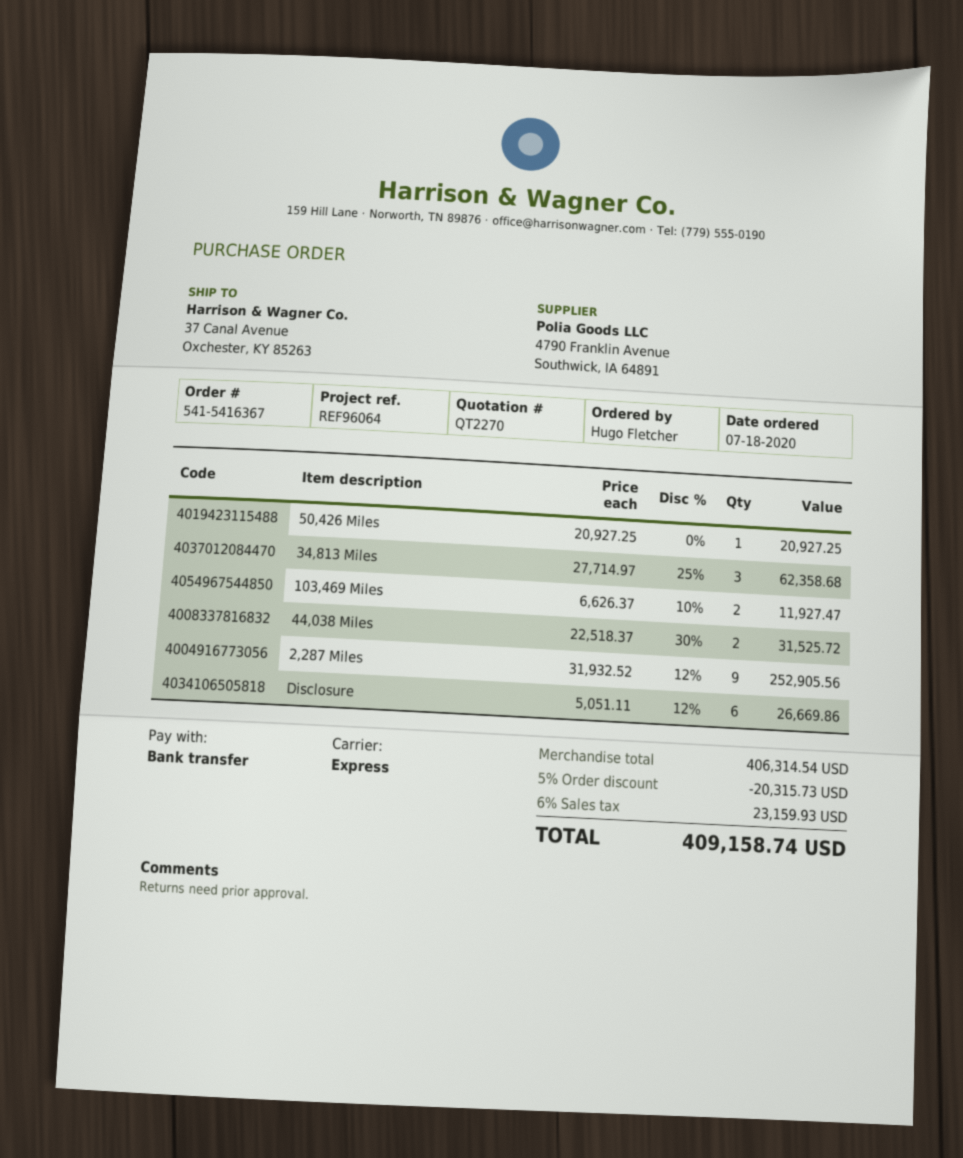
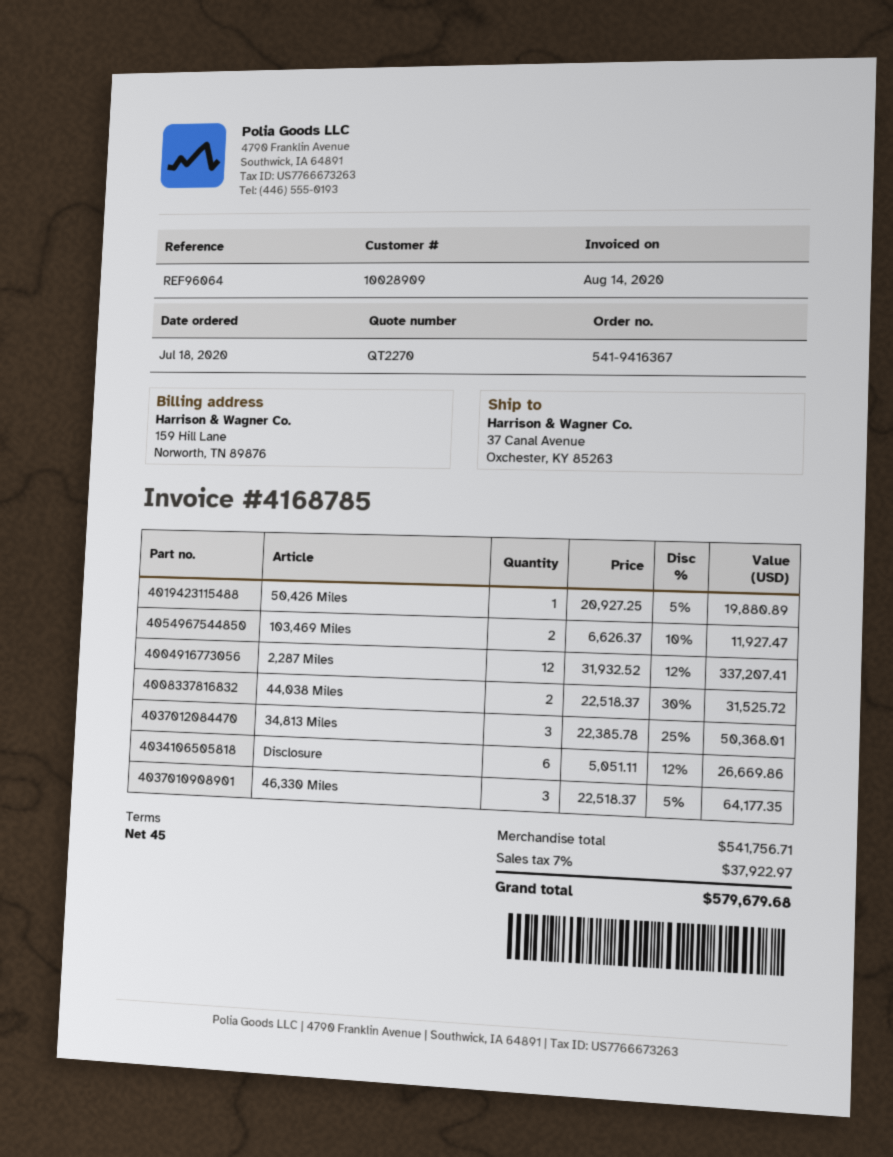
order number: 541-5416367 -> 541-9416367
50,426 Miles: 1 x 20927.25 = 20927.25 -> 1 x 20927.25 - 5% = 19880.89
34,813 Miles: 3 x 27714.97 - 25% = 62358.68 -> 3 x 22385.78 - 25% = 50368.01
2,287 Miles: 9 x 31932.52 - 12% = 252905.56 -> 12 x 31932.52 - 12% = 337207.41
46,330 Miles: none -> 3 x 22518.37 - 5% = 64177.35
subtotal: 406314.54 -> 541756.71
discount: 5% = 20315.73 -> none
tax: 6% = 23159.93 -> 7% = 37922.97
total: 409158.74 -> 579679.68

